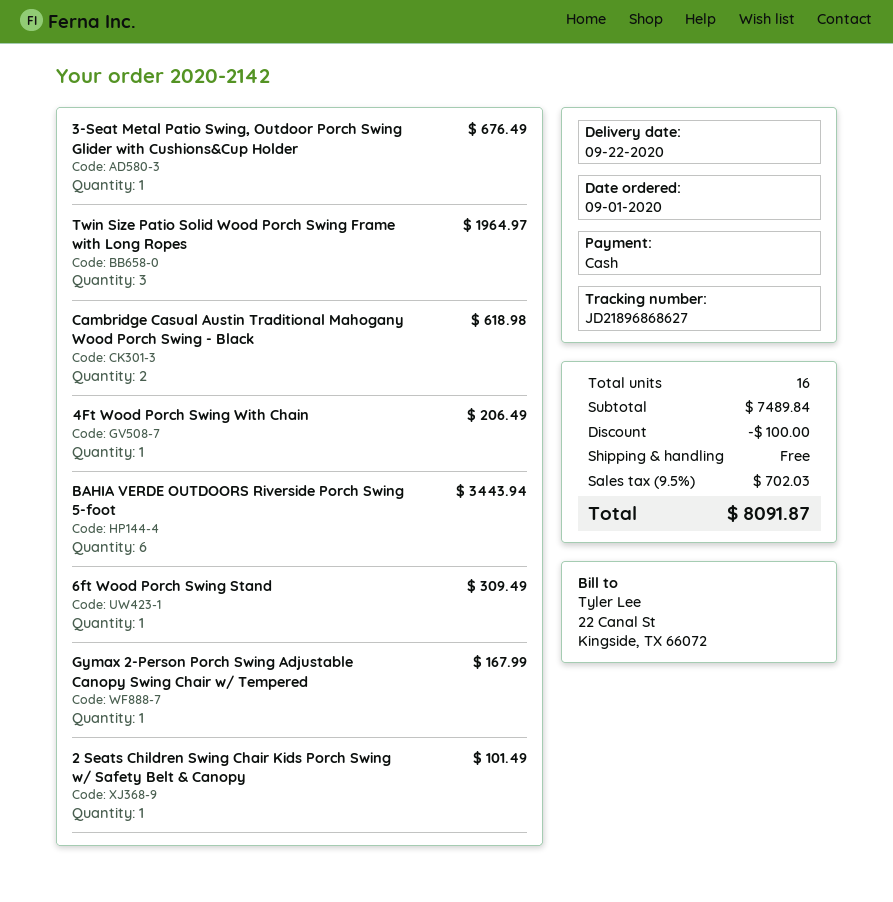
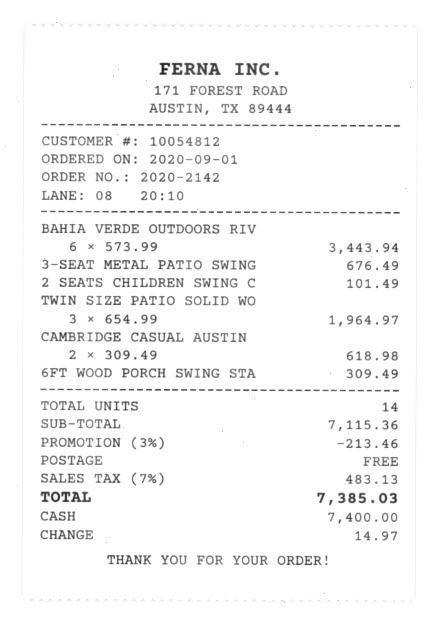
4Ft Wood Porch Swing With Chain: 1 for 206.49 -> none
Gymax 2-Person Porch Swing Adjustable Canopy Swing Chair w/ Tempered: 1 for 167.99 -> none
total quantity: 16 -> 14
subtotal: 7489.84 -> 7115.36
discount: 100.00 -> 213.46
tax: 9.5% = 702.03 -> 7% = 483.13
total: 8091.87 -> 7385.03

